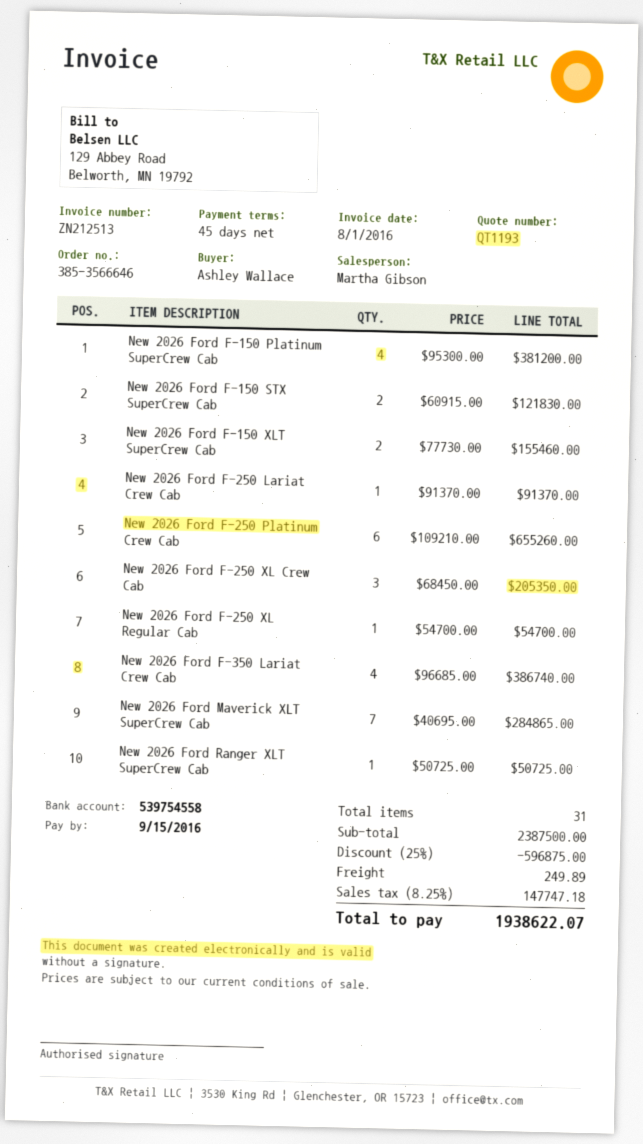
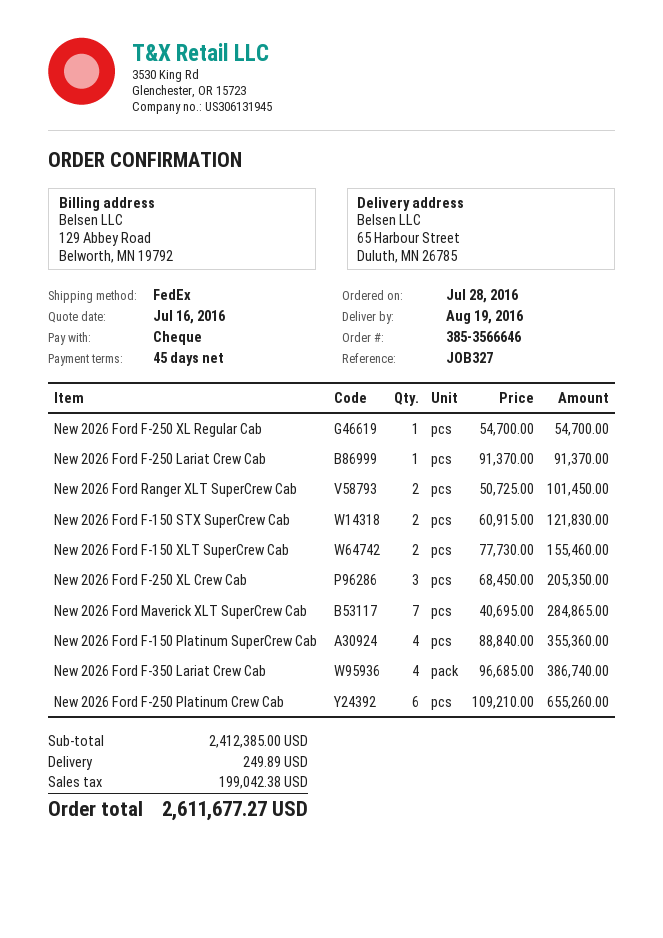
New 2026 Ford F-150 Platinum SuperCrew Cab: 4 x 95300.00 = 381200.00 -> 4 x 88840.00 = 355360.00
New 2026 Ford Ranger XLT SuperCrew Cab: 1 x 50725.00 = 50725.00 -> 2 x 50725.00 = 101450.00
subtotal: 2387500.00 -> 2412385.00
discount: 25% = 596875.00 -> none
tax: 147747.18 -> 199042.38
total: 1938622.07 -> 2611677.27

